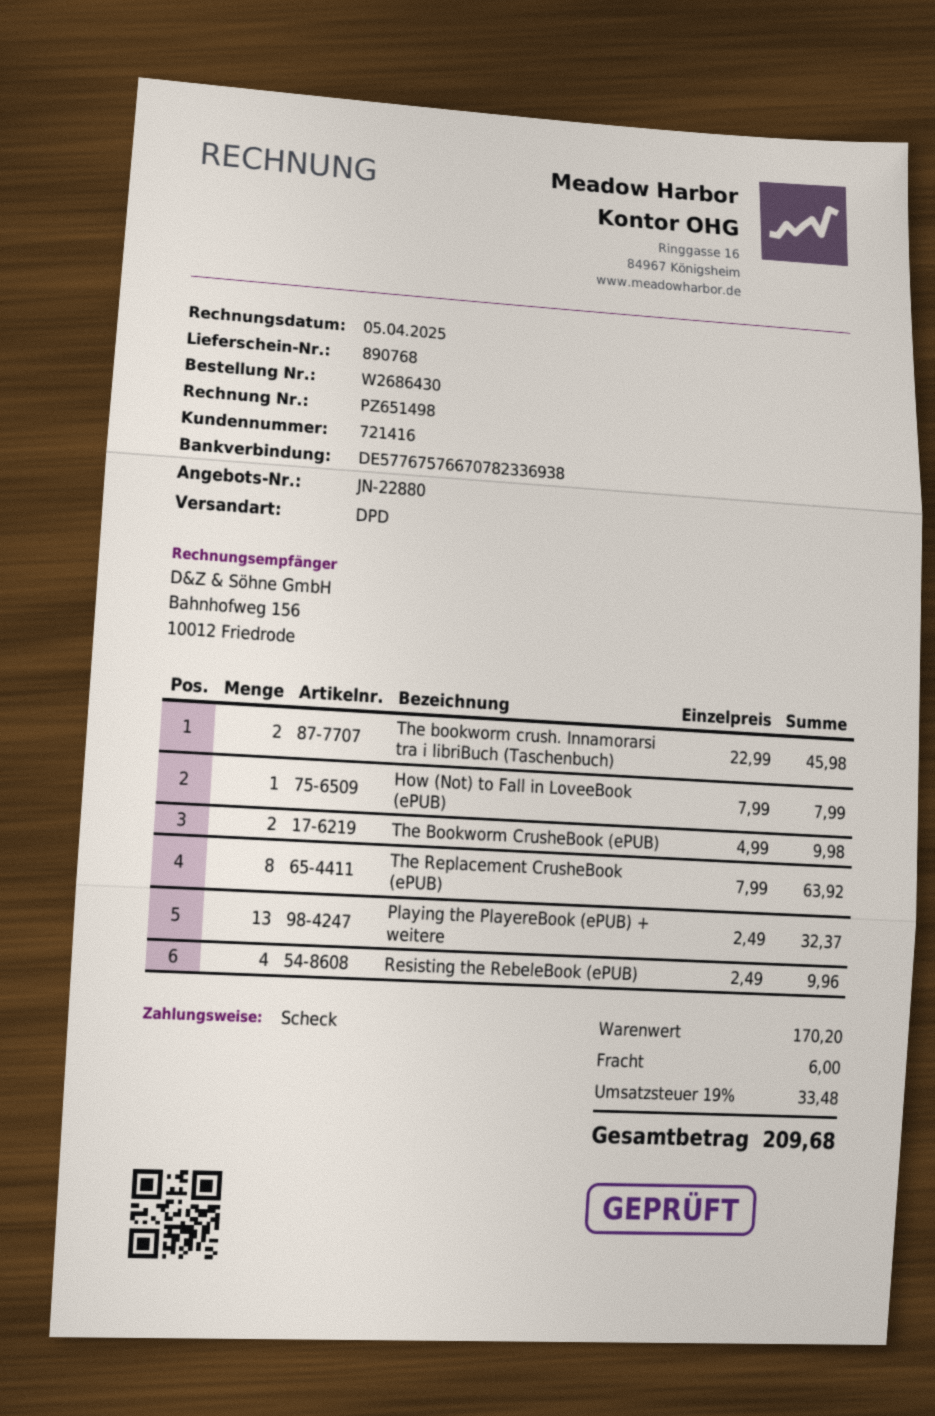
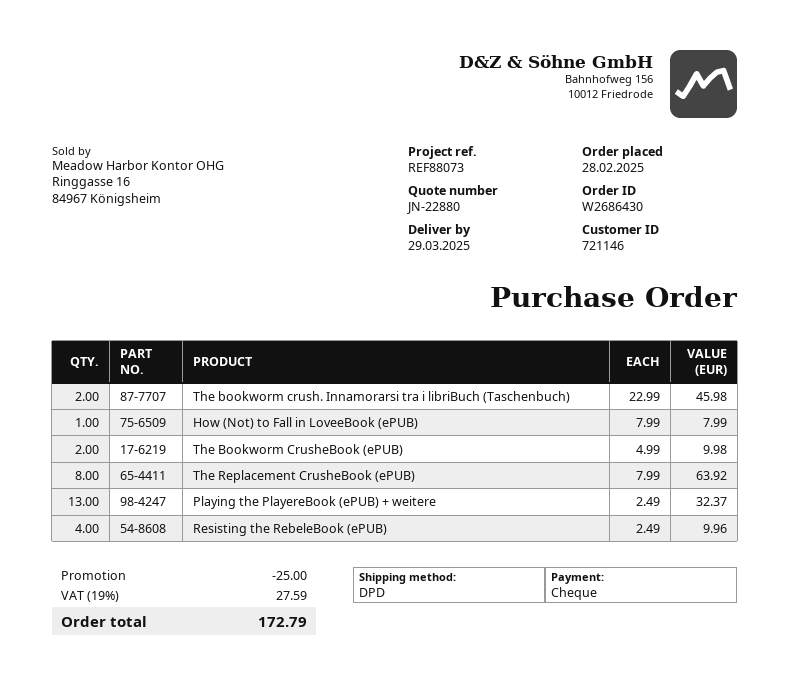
customer number: 721416 -> 721146
discount: none -> 25.00
shipping: 6.00 -> none
tax: 19% = 33.48 -> 19% = 27.59
total: 209.68 -> 172.79

